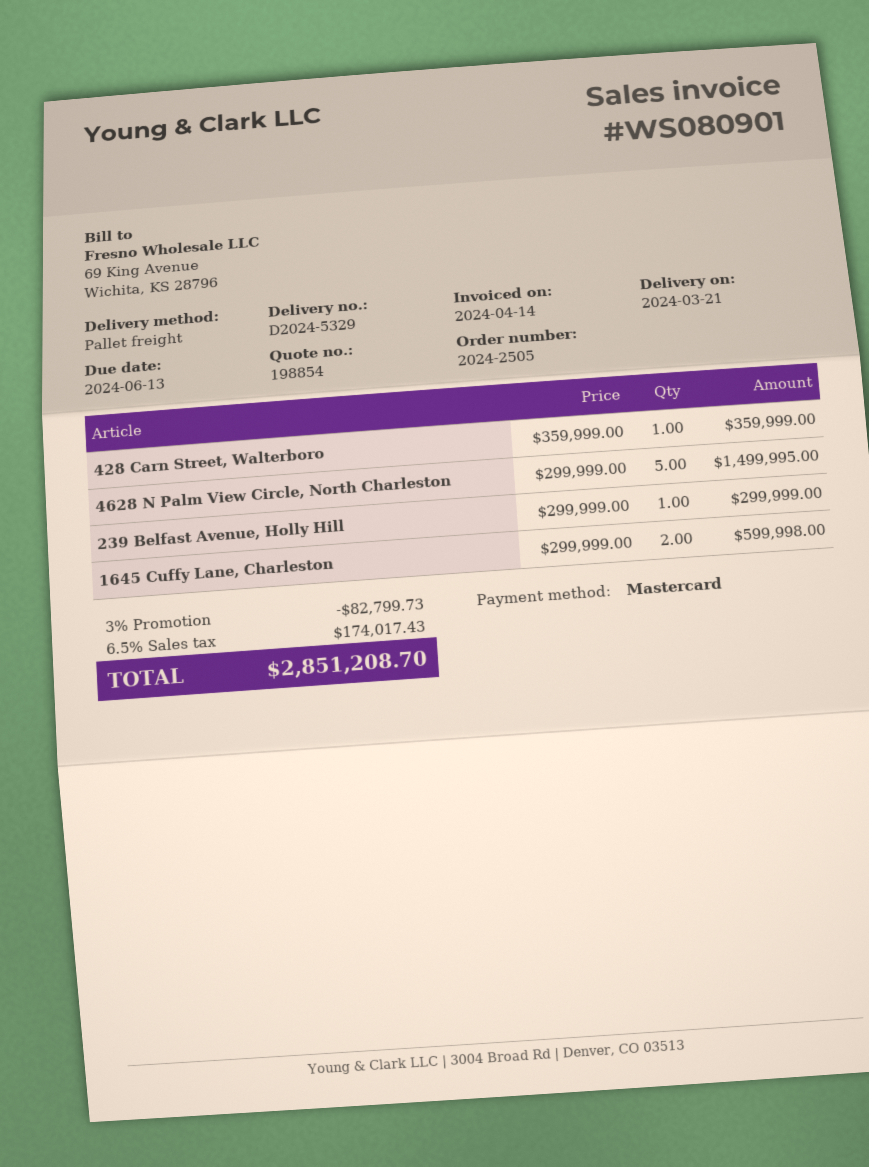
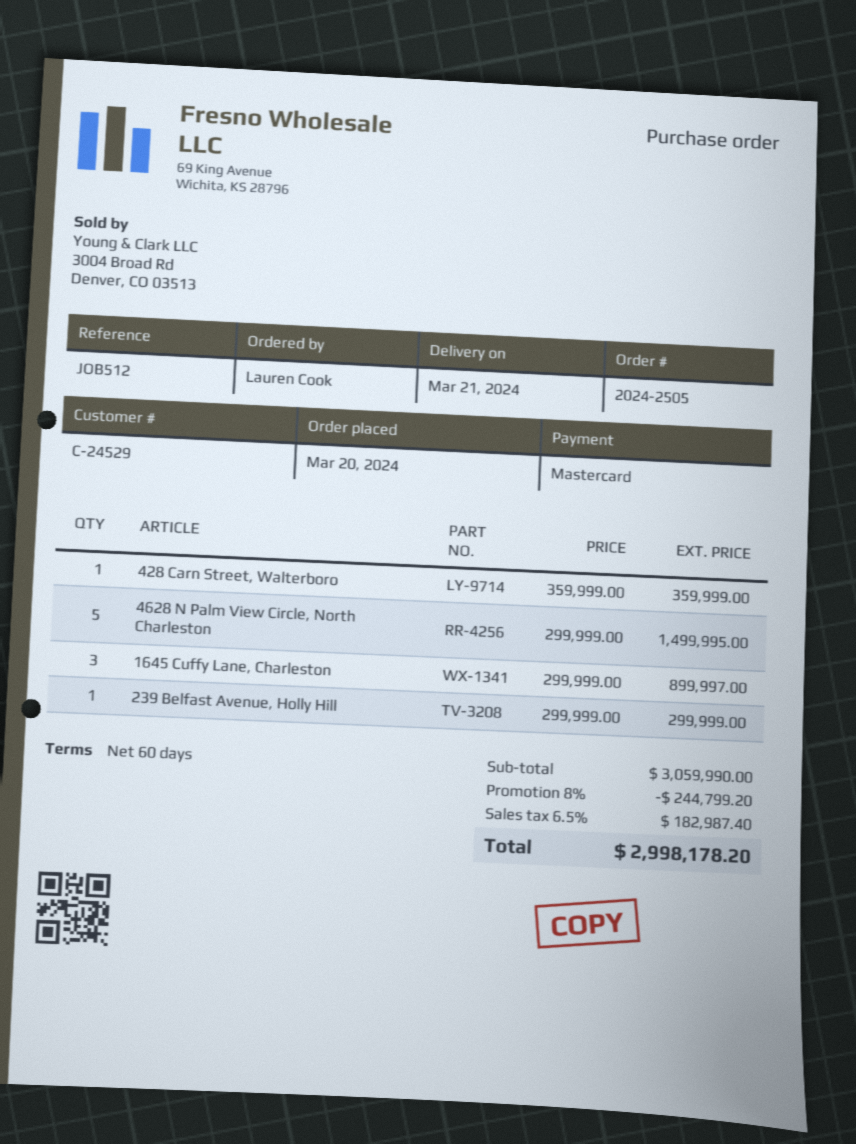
1645 Cuffy Lane, Charleston: 2 x 299999.00 = 599998.00 -> 3 x 299999.00 = 899997.00
discount: 3% = 82799.73 -> 8% = 244799.20
tax: 6.5% = 174017.43 -> 6.5% = 182987.40
total: 2851208.70 -> 2998178.20

